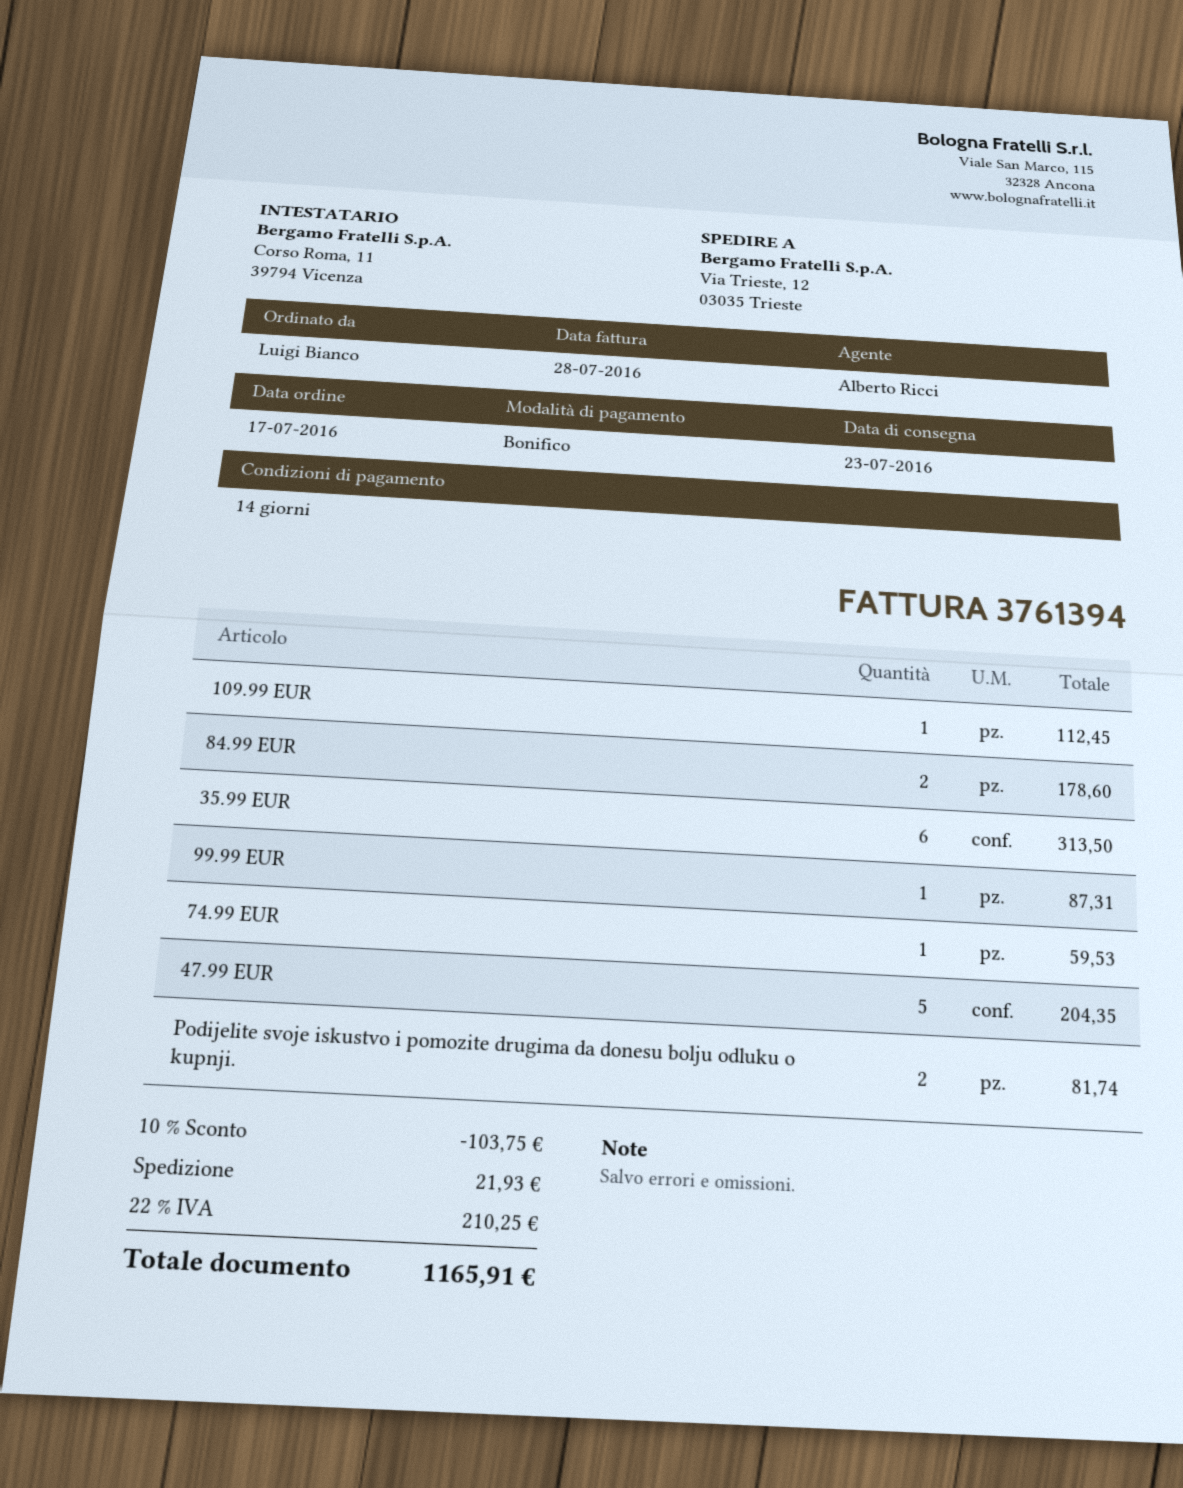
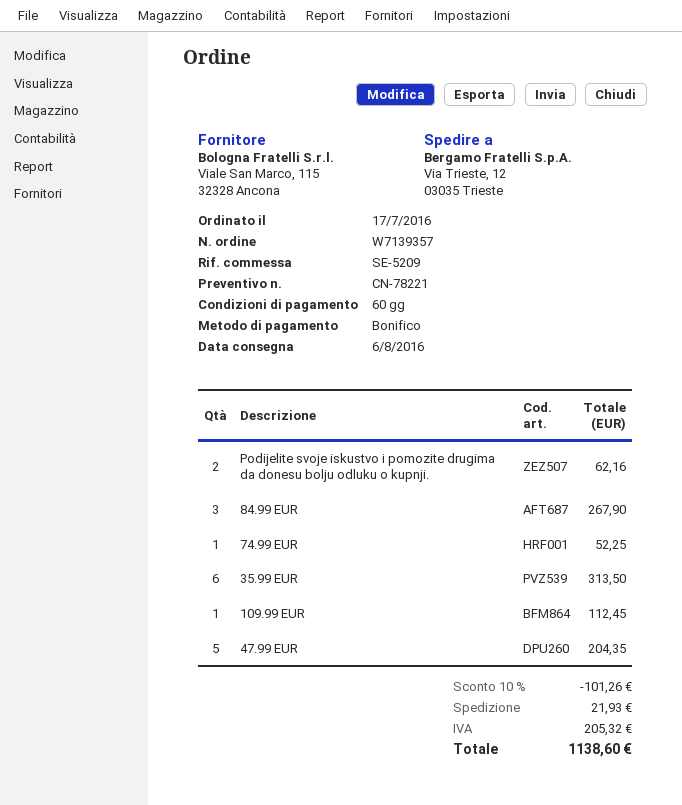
delivery date: 2016-07-23 -> 2016-08-06
payment terms: 14 days -> 60 days
84.99 EUR: 2 for 178.60 -> 3 for 267.90
99.99 EUR: 1 for 87.31 -> none
74.99 EUR: 1 for 59.53 -> 1 for 52.25
Podijelite svoje iskustvo i pomozite drugima da donesu bolju odluku o kupnji.: 2 for 81.74 -> 2 for 62.16
discount: 10% = 103.75 -> 10% = 101.26
tax: 210.25 -> 205.32
total: 1165.91 -> 1138.60

